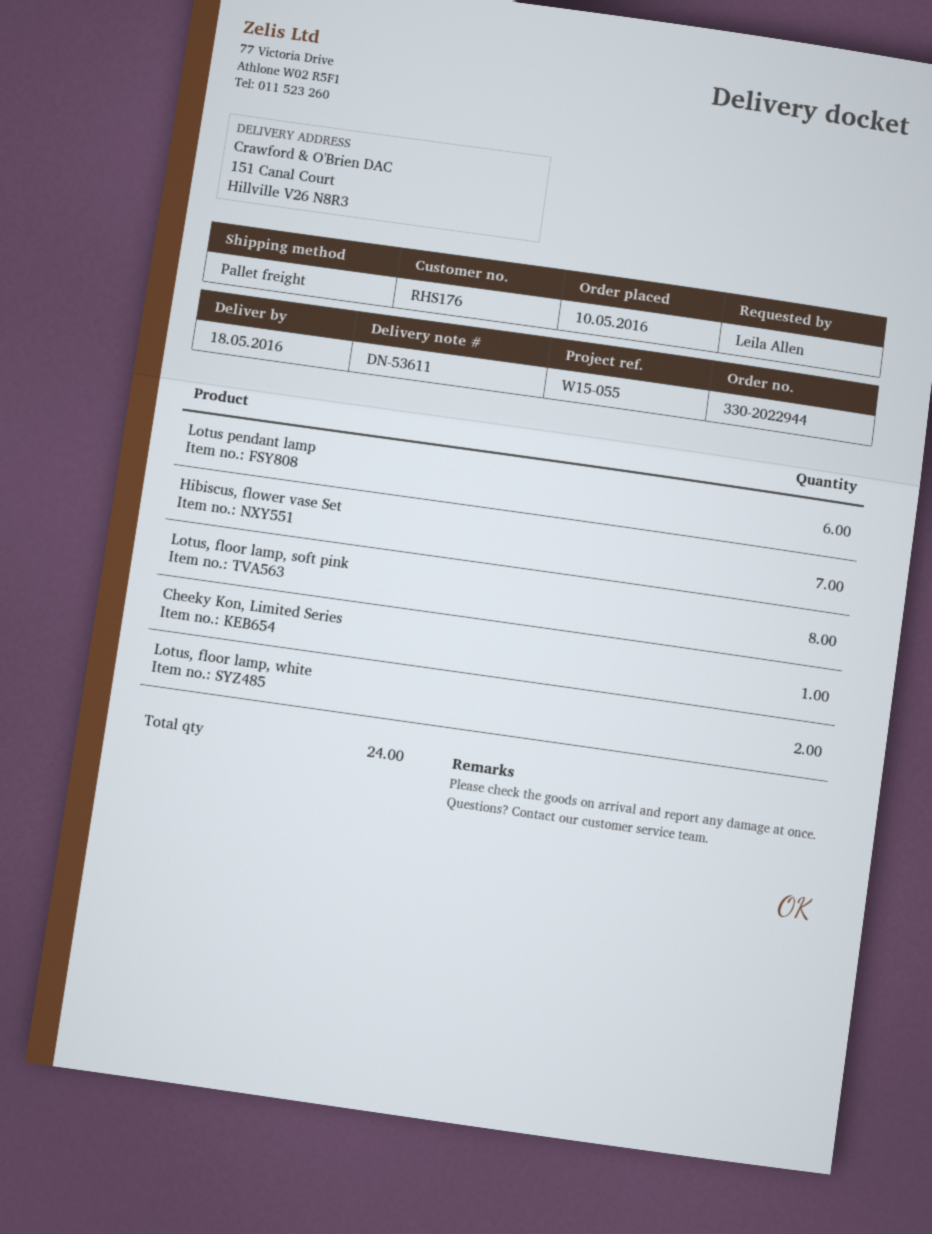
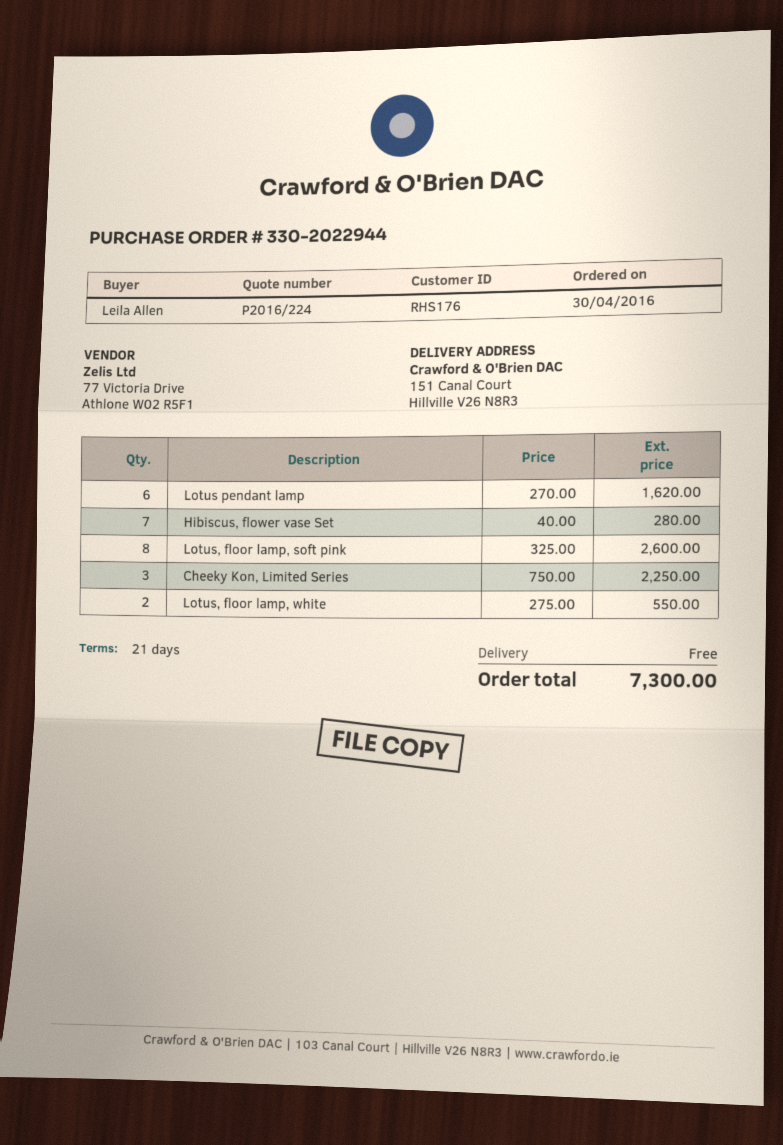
order date: 2016-05-10 -> 2016-04-30
Cheeky Kon, Limited Series: 1 -> 3

